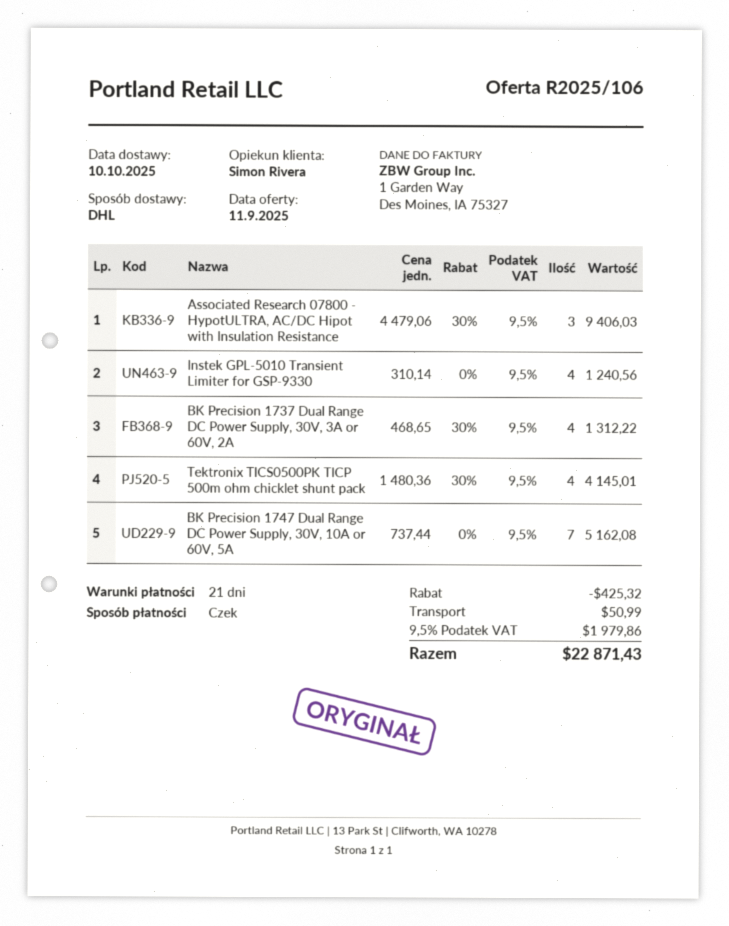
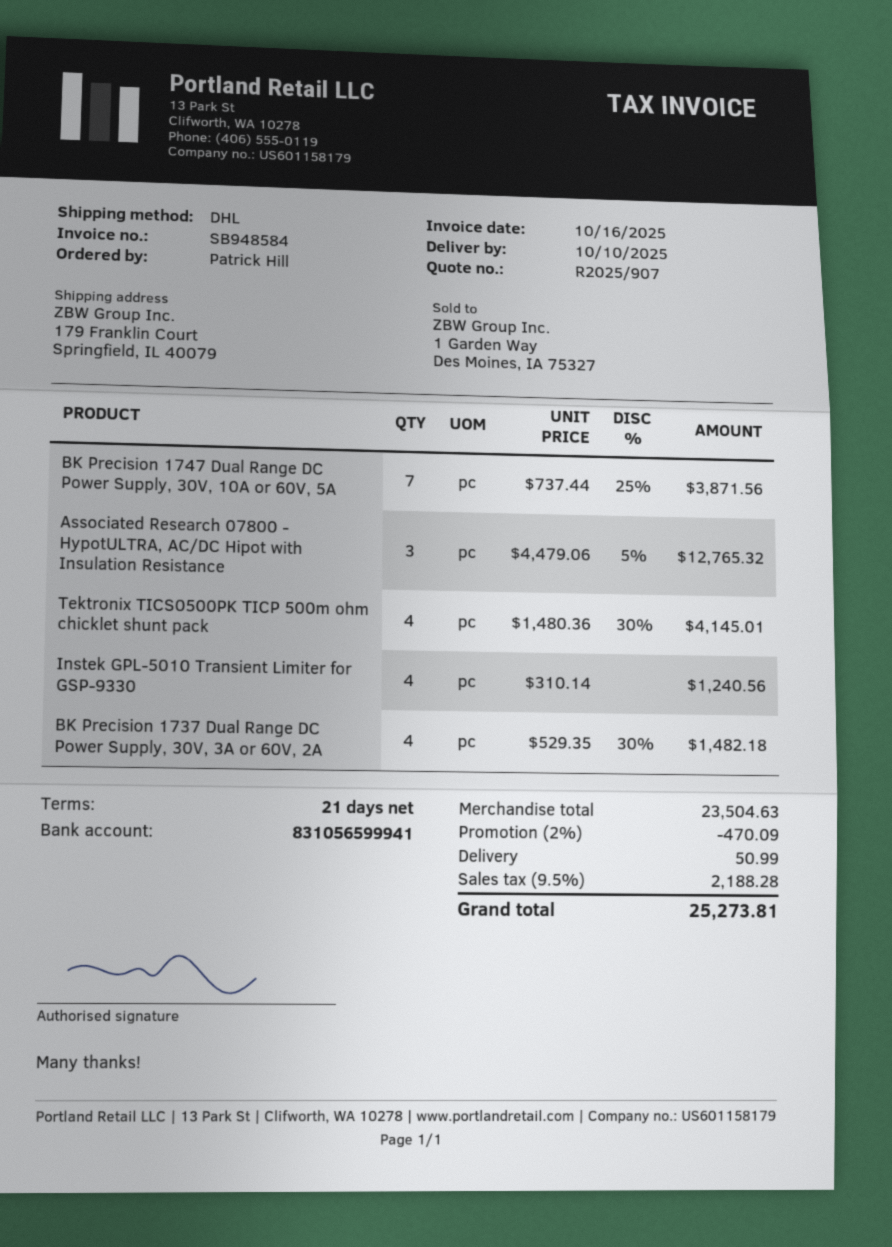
quote number: R2025/106 -> R2025/907
Associated Research 07800 - HypotULTRA, AC/DC Hipot with Insulation Resistance: 3 x 4479.06 - 30% = 9406.03 -> 3 x 4479.06 - 5% = 12765.32
BK Precision 1737 Dual Range DC Power Supply, 30V, 3A or 60V, 2A: 4 x 468.65 - 30% = 1312.22 -> 4 x 529.35 - 30% = 1482.18
BK Precision 1747 Dual Range DC Power Supply, 30V, 10A or 60V, 5A: 7 x 737.44 = 5162.08 -> 7 x 737.44 - 25% = 3871.56
discount: 425.32 -> 470.09
tax: 9.5% = 1979.86 -> 9.5% = 2188.28
total: 22871.43 -> 25273.81

